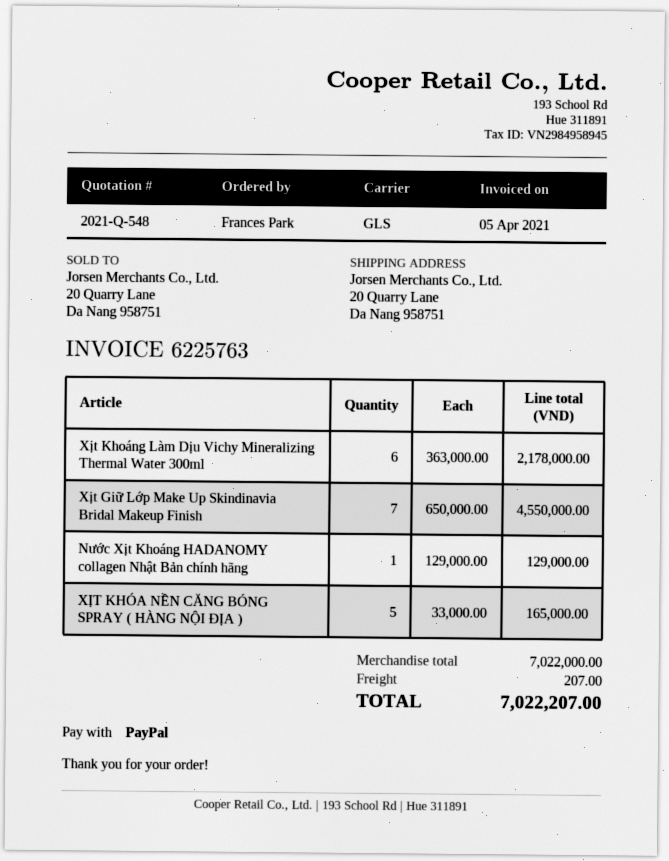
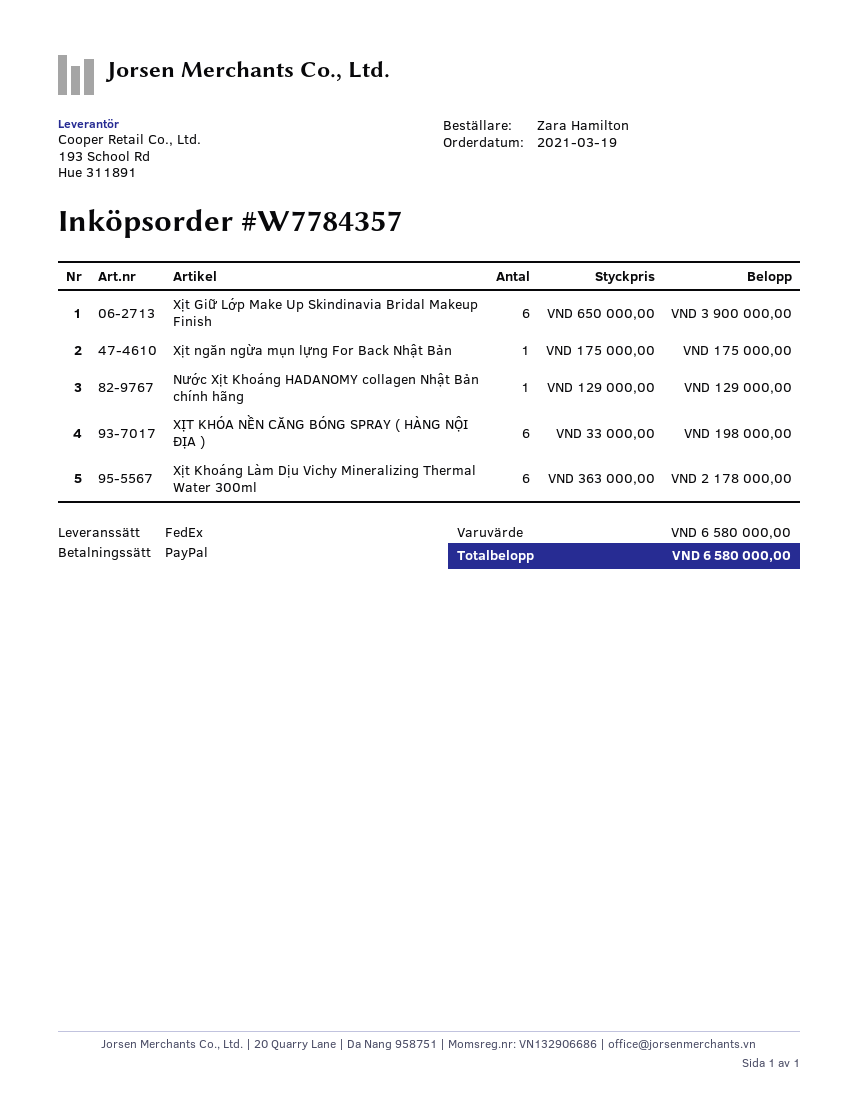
ordered by: Frances Park -> Zara Hamilton
shipping method: GLS -> FedEx
Xịt Giữ Lớp Make Up Skindinavia Bridal Makeup Finish: 7 x 650000.00 = 4550000.00 -> 6 x 650000.00 = 3900000.00
XỊT KHÓA NỀN CĂNG BÓNG SPRAY ( HÀNG NỘI ĐỊA ): 5 x 33000.00 = 165000.00 -> 6 x 33000.00 = 198000.00
Xịt ngăn ngừa mụn lựng For Back Nhật Bản: none -> 1 x 175000.00 = 175000.00
subtotal: 7022000.00 -> 6580000.00
shipping: 207.00 -> none
total: 7022207.00 -> 6580000.00

